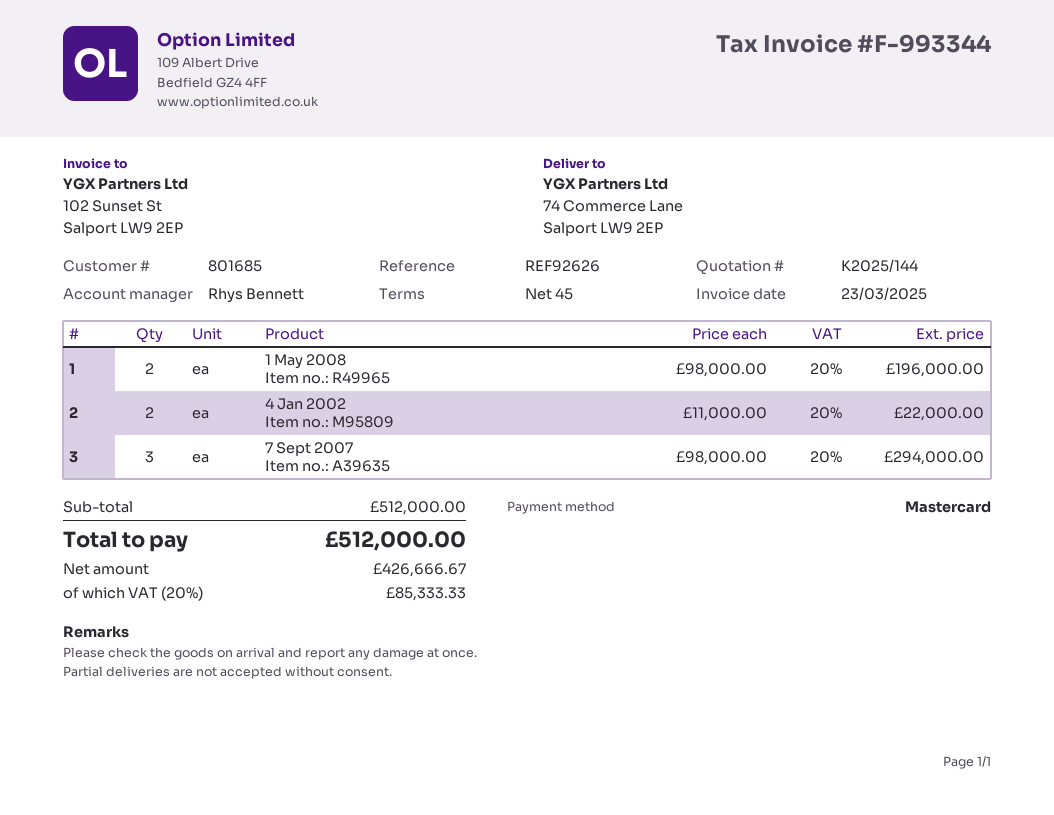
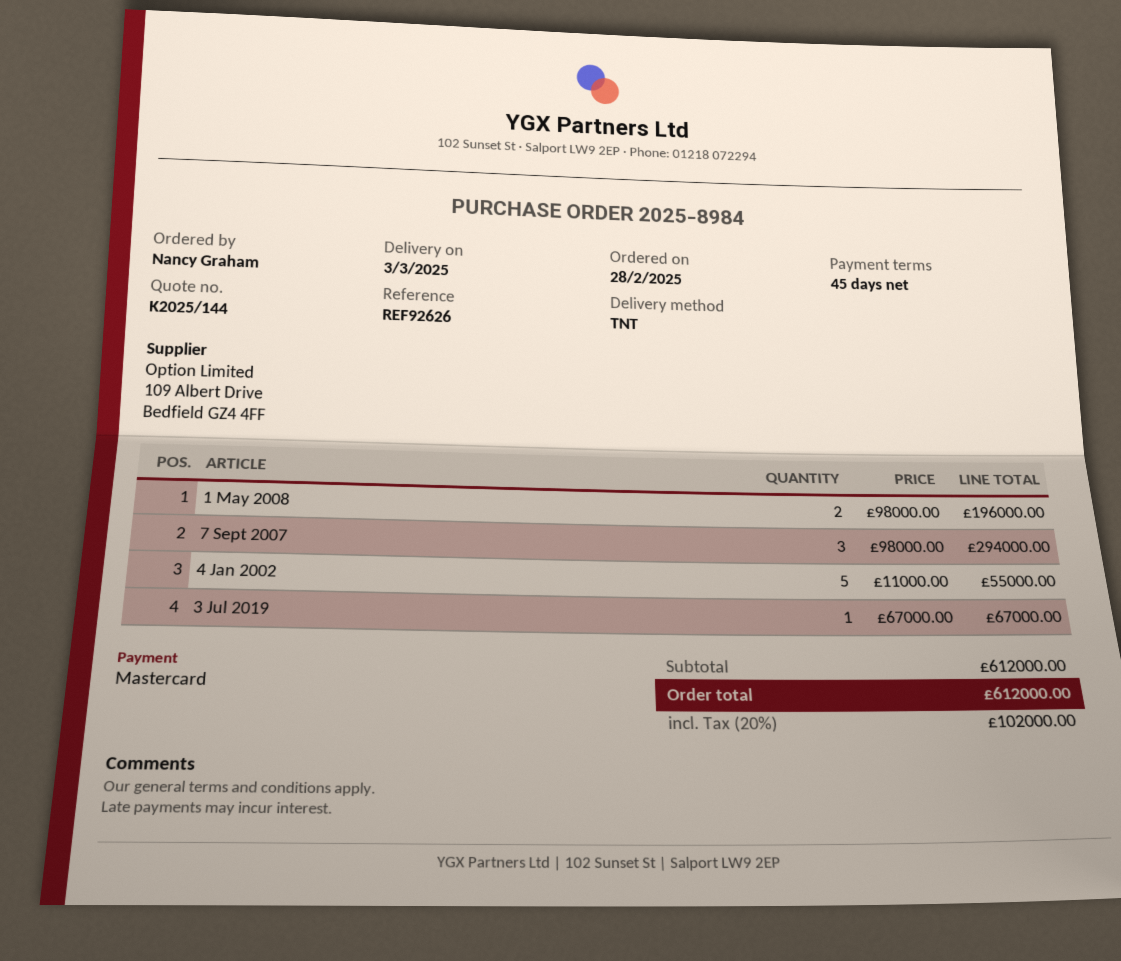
4 Jan 2002: 2 x 11000.00 = 22000.00 -> 5 x 11000.00 = 55000.00
3 Jul 2019: none -> 1 x 67000.00 = 67000.00
subtotal: 512000.00 -> 612000.00
tax: 20% = 85333.33 -> 20% = 102000.00
total: 512000.00 -> 612000.00

